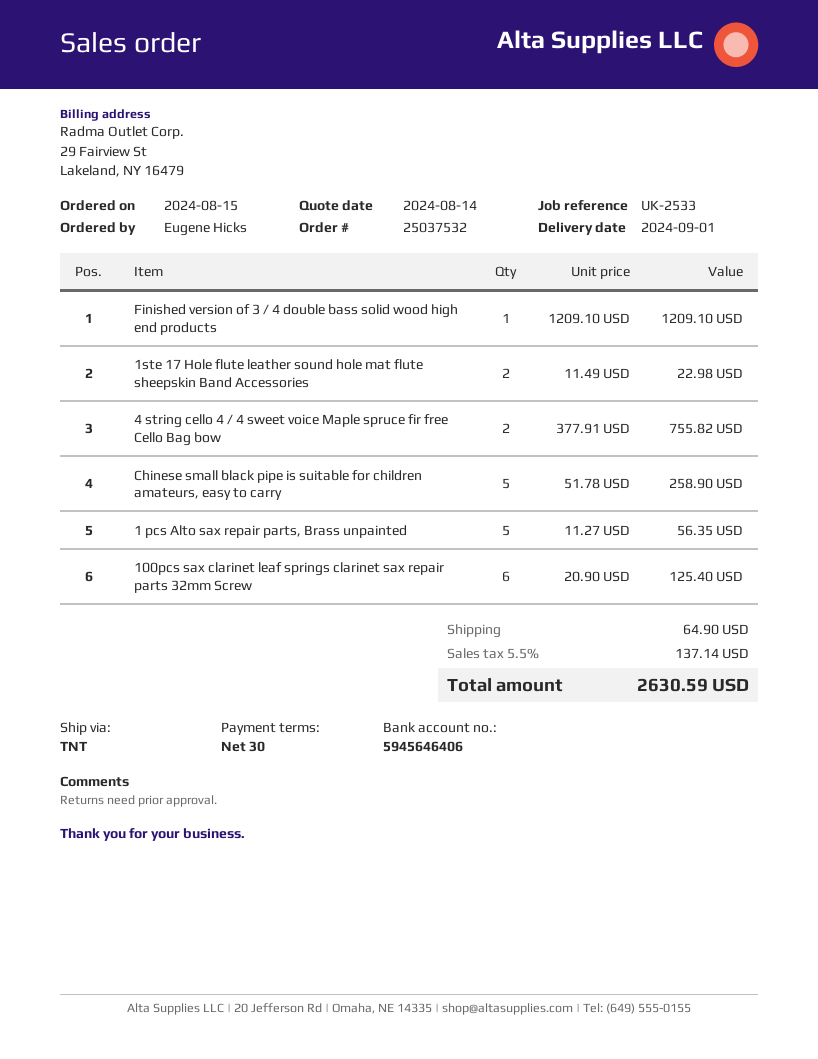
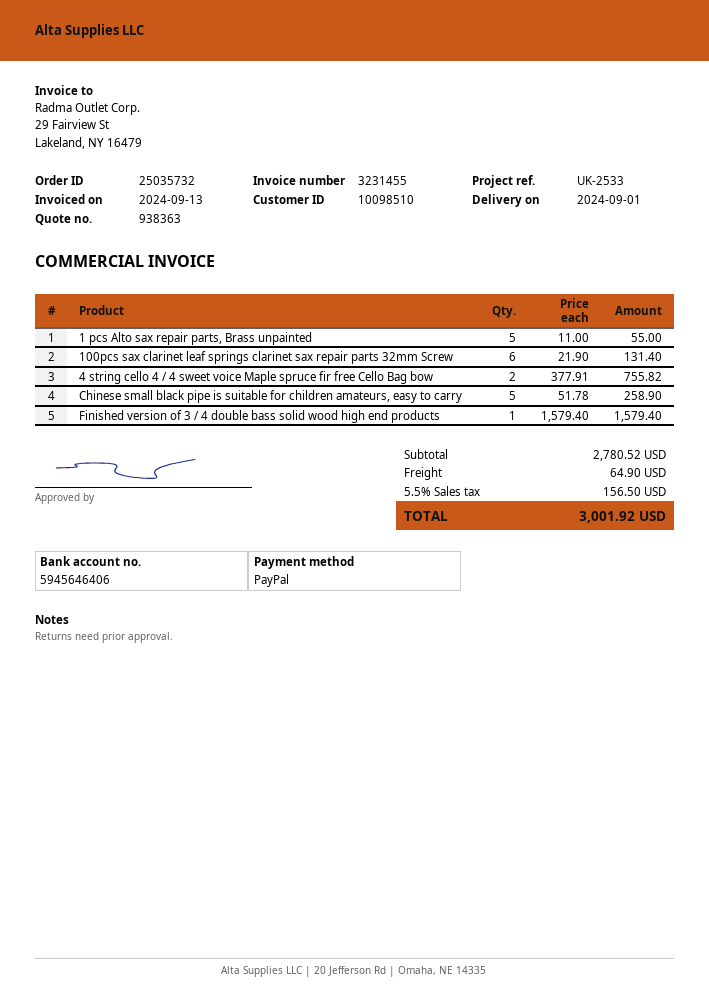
order number: 25037532 -> 25035732
Finished version of 3 / 4 double bass solid wood high end products: 1 x 1209.10 = 1209.10 -> 1 x 1579.40 = 1579.40
1ste 17 Hole flute leather sound hole mat flute sheepskin Band Accessories: 2 x 11.49 = 22.98 -> none
1 pcs Alto sax repair parts, Brass unpainted: 5 x 11.27 = 56.35 -> 5 x 11.00 = 55.00
100pcs sax clarinet leaf springs clarinet sax repair parts 32mm Screw: 6 x 20.90 = 125.40 -> 6 x 21.90 = 131.40
tax: 5.5% = 137.14 -> 5.5% = 156.50
total: 2630.59 -> 3001.92

